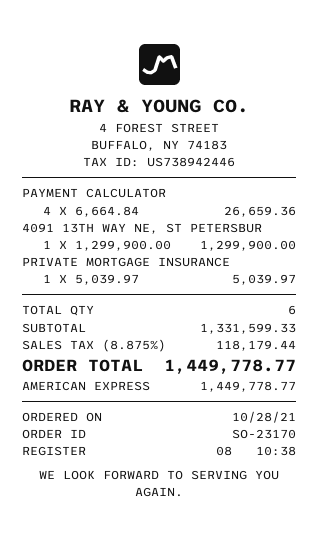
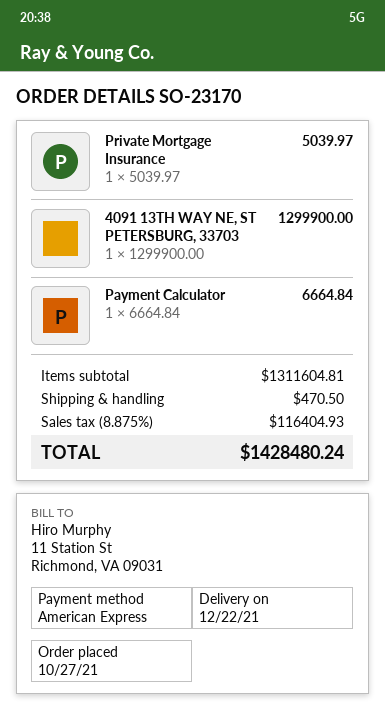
order date: 2021-10-28 -> 2021-10-27
PAYMENT CALCULATOR: 4 x 6664.84 = 26659.36 -> 1 x 6664.84 = 6664.84
subtotal: 1331599.33 -> 1311604.81
shipping: none -> 470.50
tax: 8.875% = 118179.44 -> 8.875% = 116404.93
total: 1449778.77 -> 1428480.24

